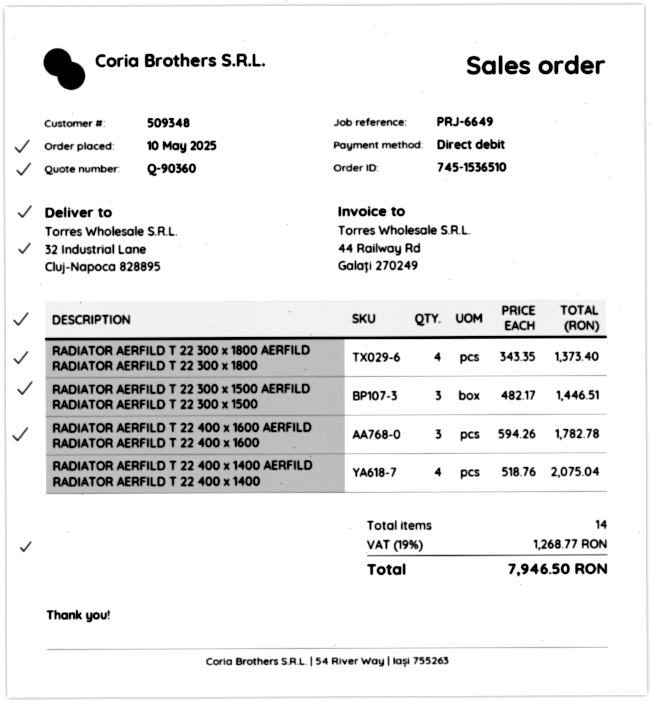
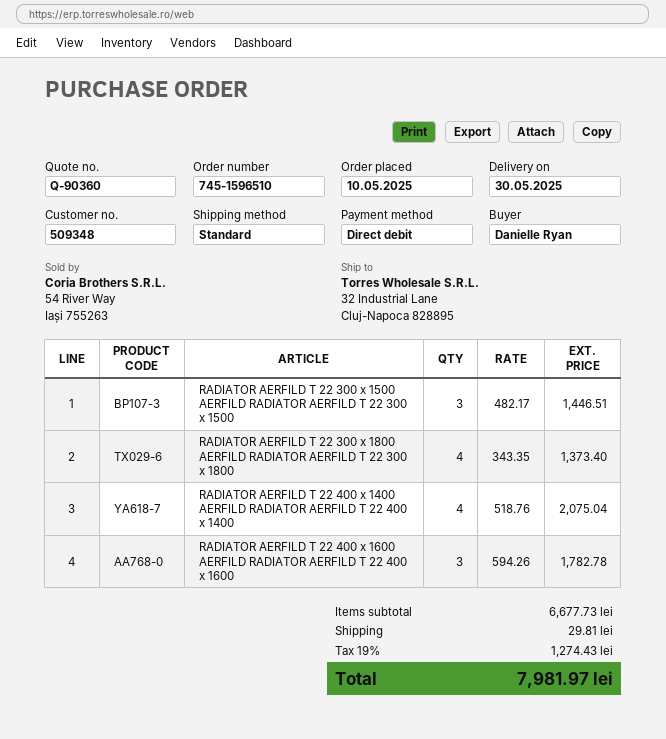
order number: 745-1536510 -> 745-1596510
shipping: none -> 29.81
tax: 19% = 1268.77 -> 19% = 1274.43
total: 7946.50 -> 7981.97

